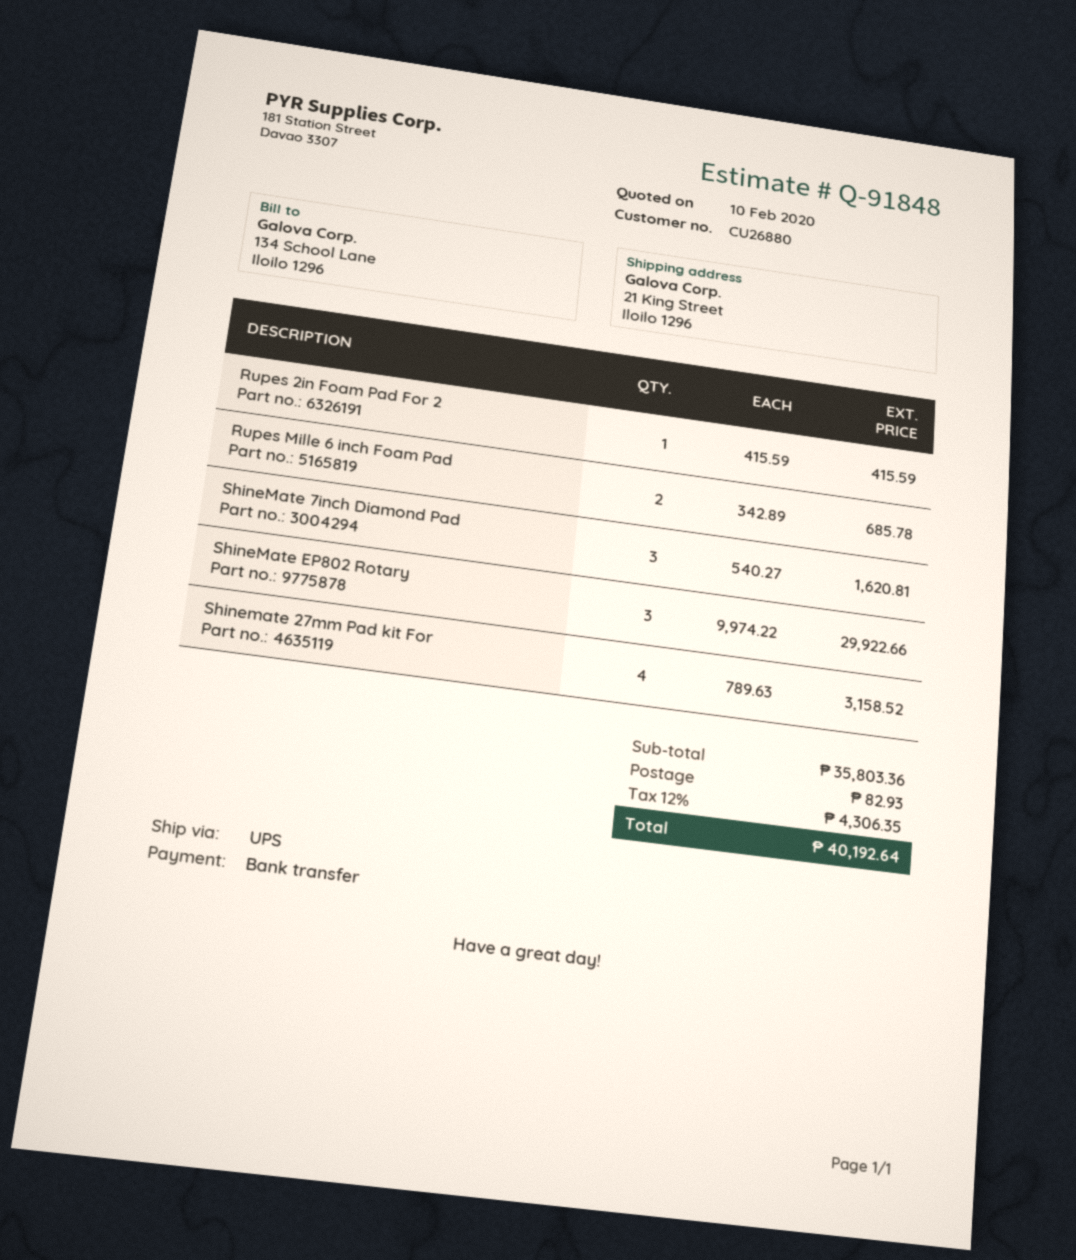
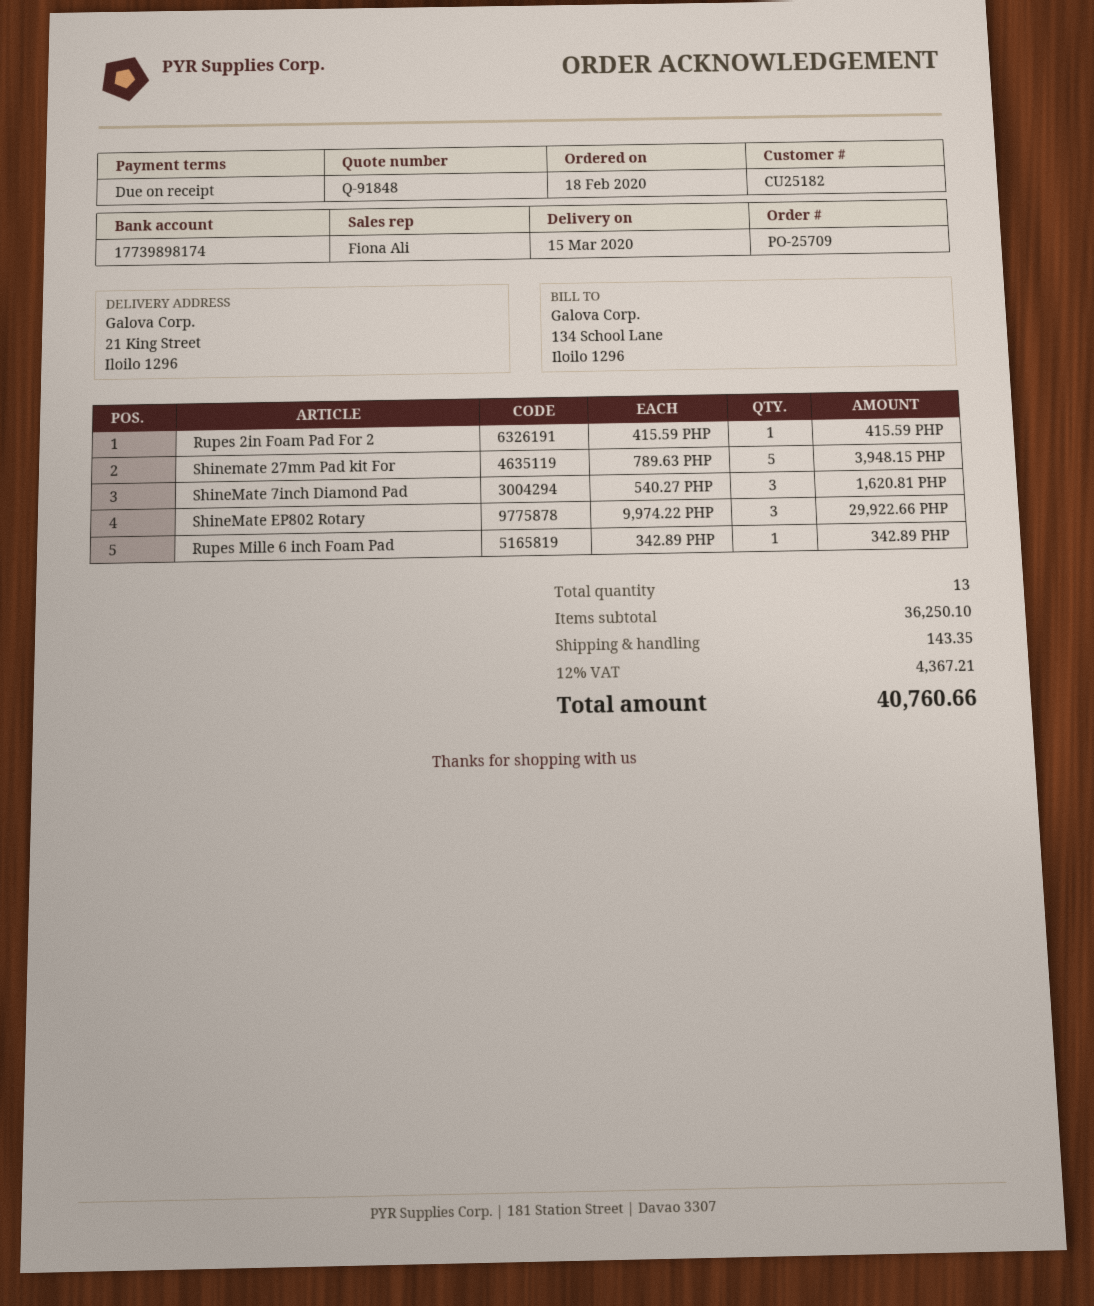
customer number: CU26880 -> CU25182
Rupes Mille 6 inch Foam Pad: 2 x 342.89 = 685.78 -> 1 x 342.89 = 342.89
Shinemate 27mm Pad kit For: 4 x 789.63 = 3158.52 -> 5 x 789.63 = 3948.15
subtotal: 35803.36 -> 36250.10
shipping: 82.93 -> 143.35
tax: 12% = 4306.35 -> 12% = 4367.21
total: 40192.64 -> 40760.66

